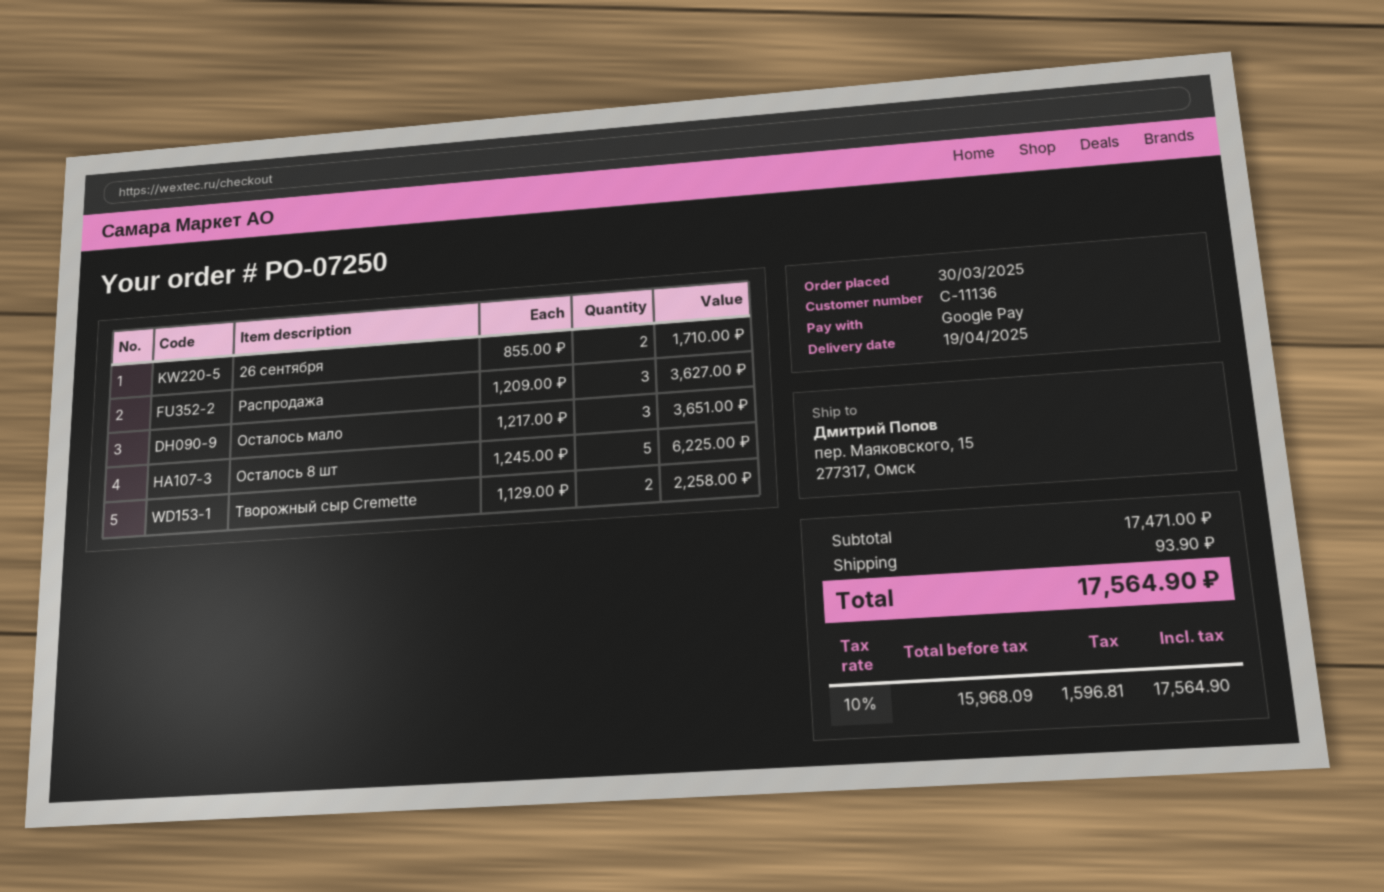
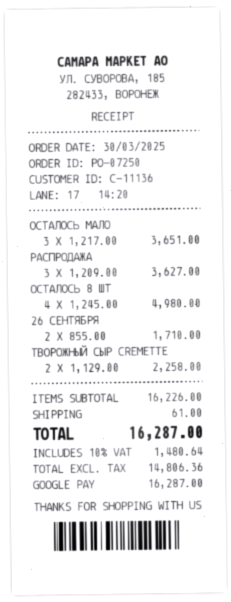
Осталось 8 шт: 5 x 1245.00 = 6225.00 -> 4 x 1245.00 = 4980.00
subtotal: 17471.00 -> 16226.00
shipping: 93.90 -> 61.00
net: 15968.09 -> 14806.36
tax: 10% = 1596.81 -> 10% = 1480.64
total: 17564.90 -> 16287.00

